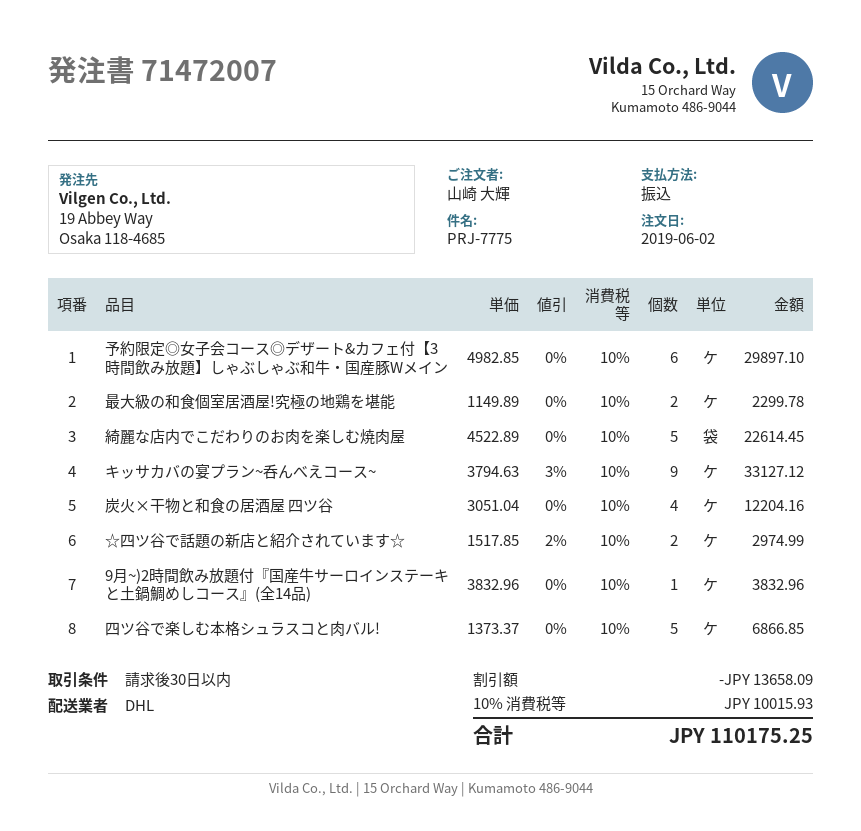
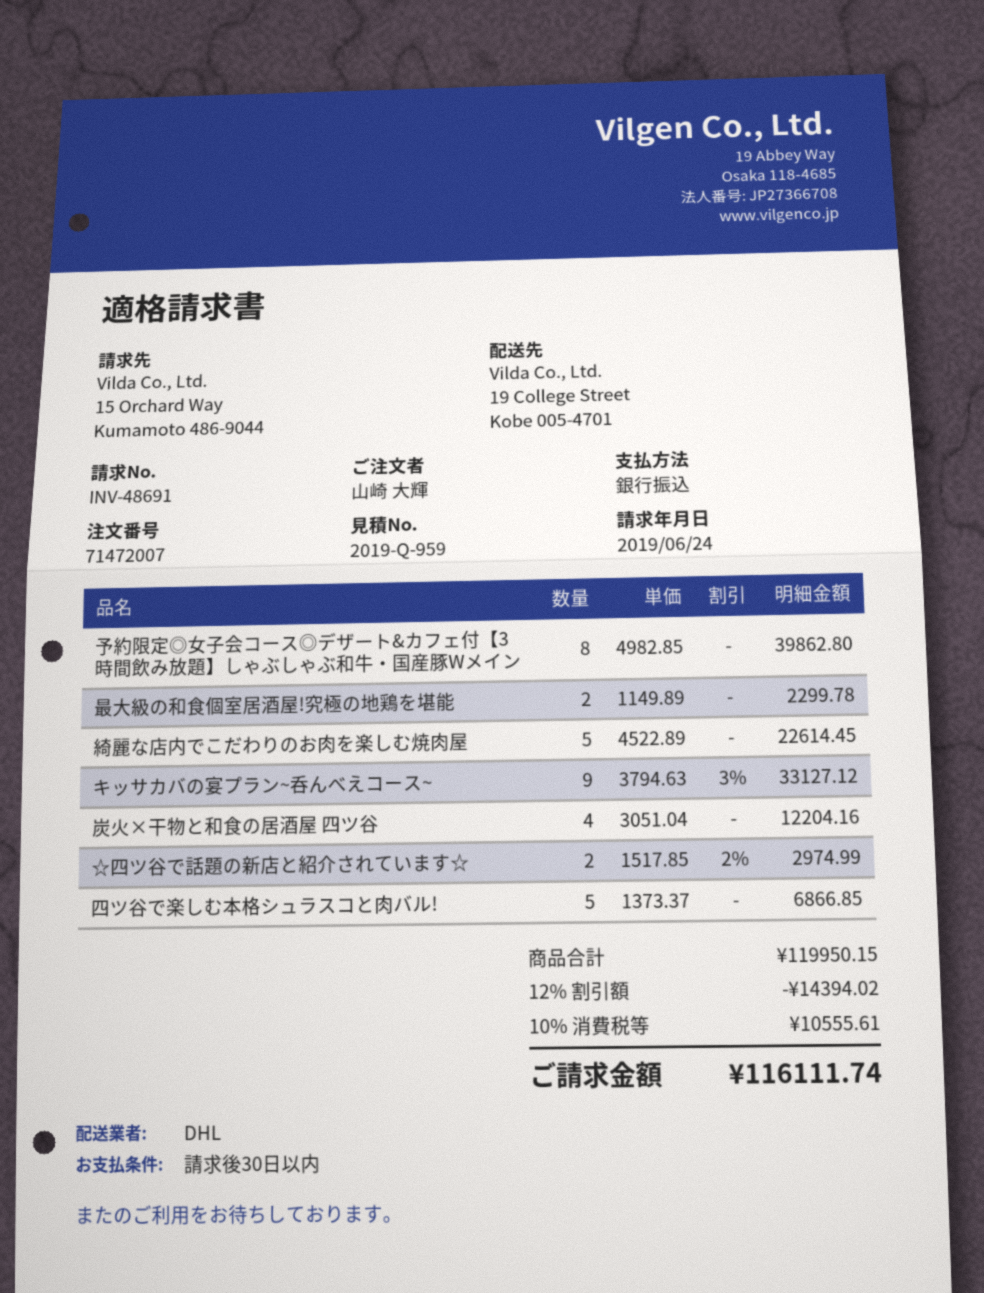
予約限定◎女子会コース◎デザート&カフェ付【3時間飲み放題】しゃぶしゃぶ和牛・国産豚Wメイン: 6 x 4982.85 = 29897.10 -> 8 x 4982.85 = 39862.80
9月~)2時間飲み放題付『国産牛サーロインステーキと土鍋鯛めしコース』(全14品): 1 x 3832.96 = 3832.96 -> none
discount: 13658.09 -> 14394.02
tax: 10% = 10015.93 -> 10% = 10555.61
total: 110175.25 -> 116111.74

